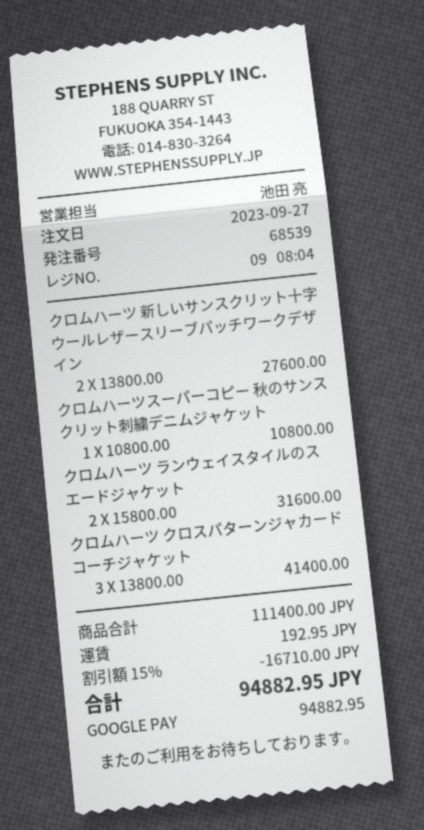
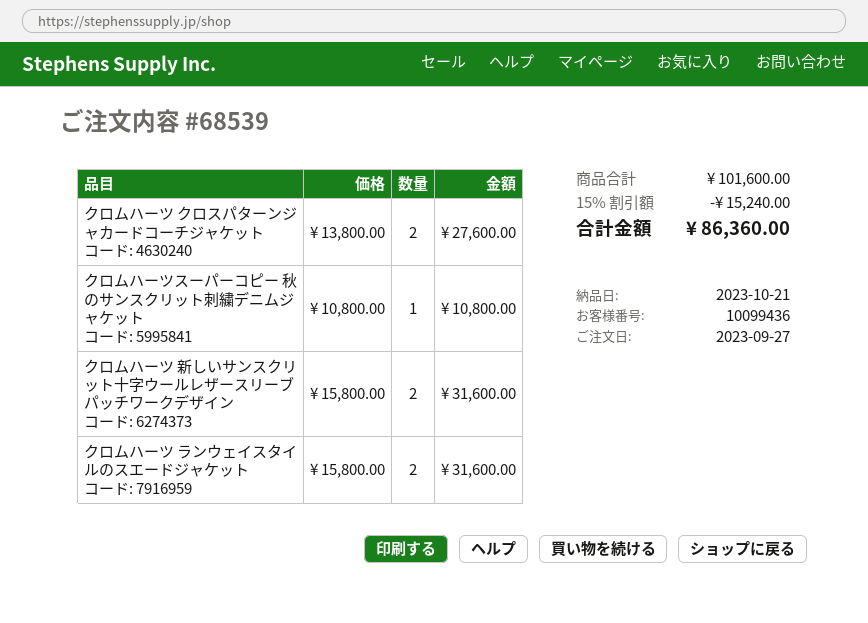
クロムハーツ 新しいサンスクリット十字ウールレザースリーブパッチワークデザイン: 2 x 13800.00 = 27600.00 -> 2 x 15800.00 = 31600.00
クロムハーツ クロスパターンジャカードコーチジャケット: 3 x 13800.00 = 41400.00 -> 2 x 13800.00 = 27600.00
subtotal: 111400.00 -> 101600.00
discount: 15% = 16710.00 -> 15% = 15240.00
shipping: 192.95 -> none
total: 94882.95 -> 86360.00

